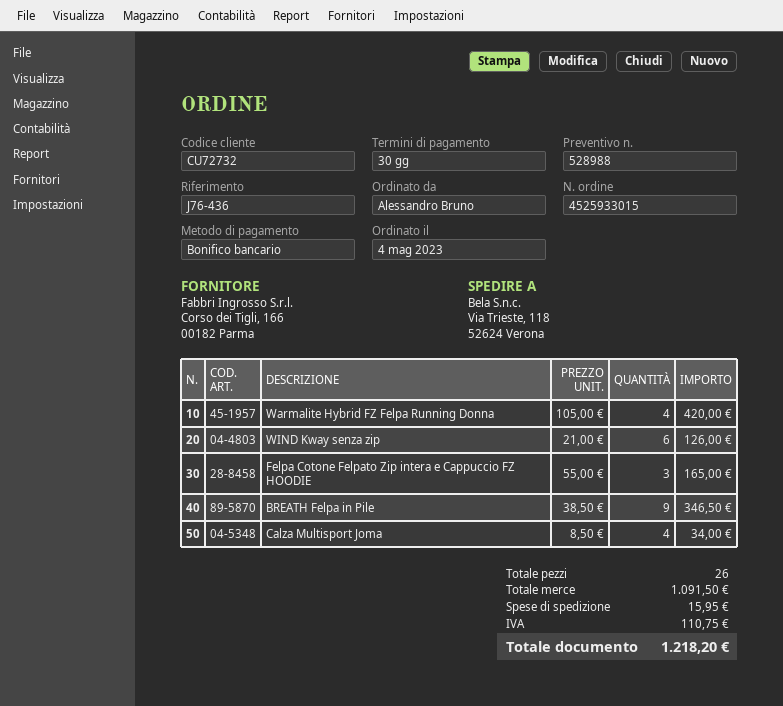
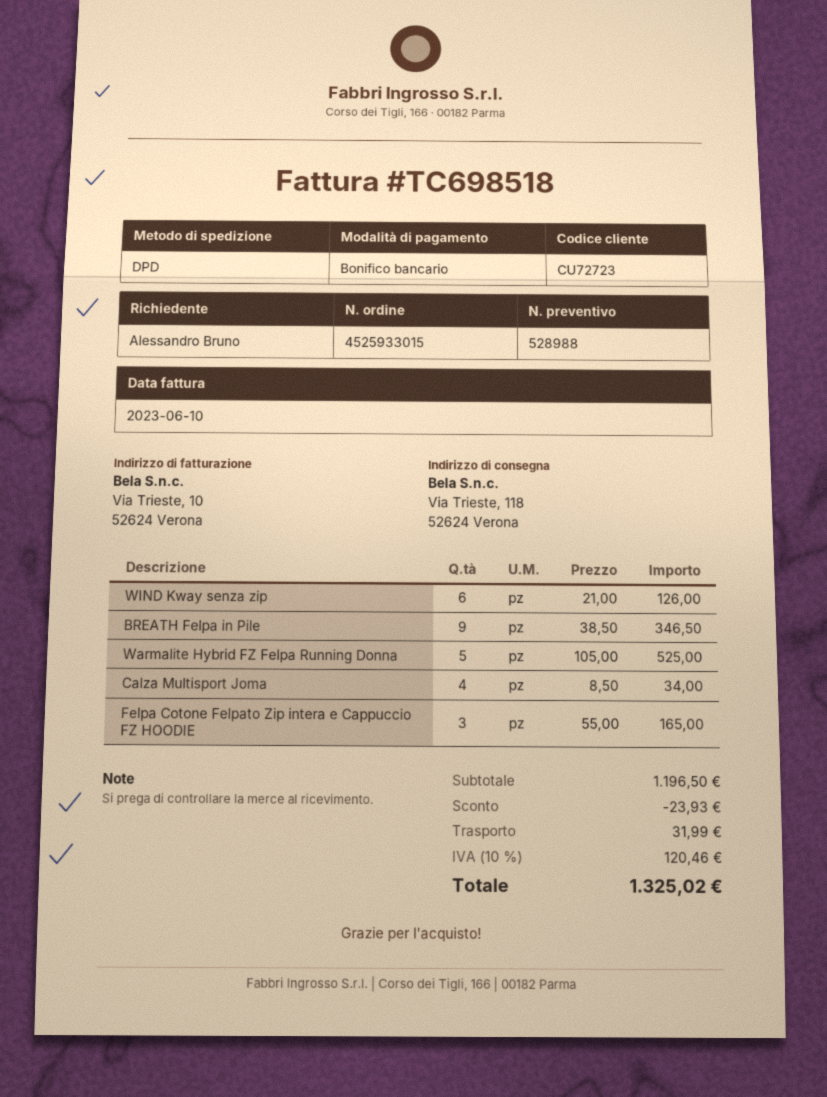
customer number: CU72732 -> CU72723
Warmalite Hybrid FZ Felpa Running Donna: 4 x 105.00 = 420.00 -> 5 x 105.00 = 525.00
subtotal: 1091.50 -> 1196.50
discount: none -> 23.93
shipping: 15.95 -> 31.99
tax: 110.75 -> 120.46
total: 1218.20 -> 1325.02

